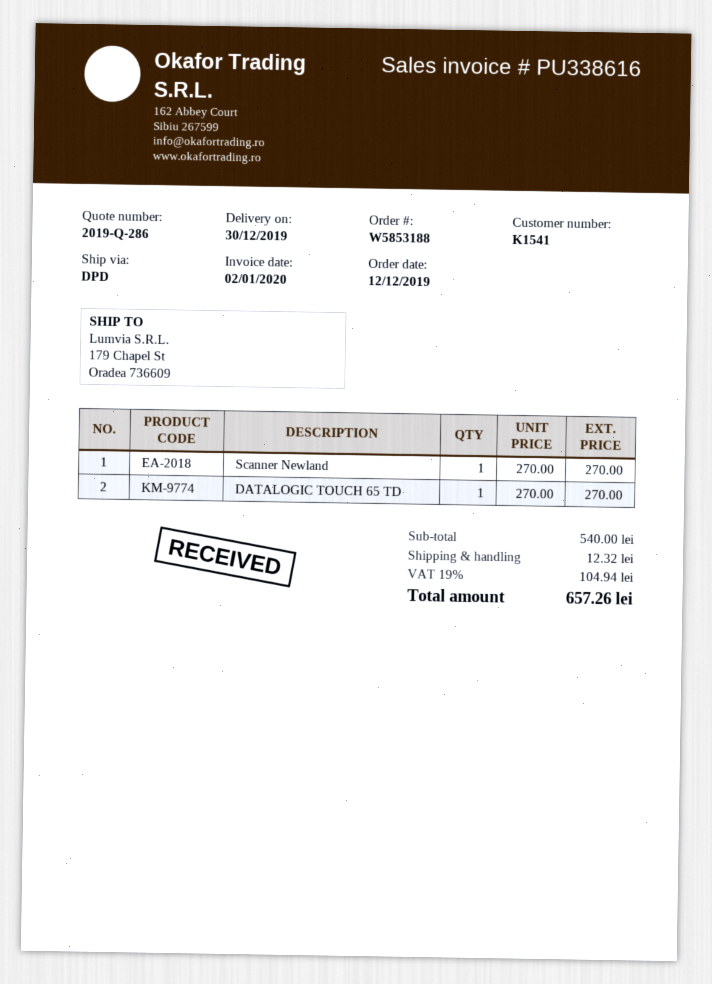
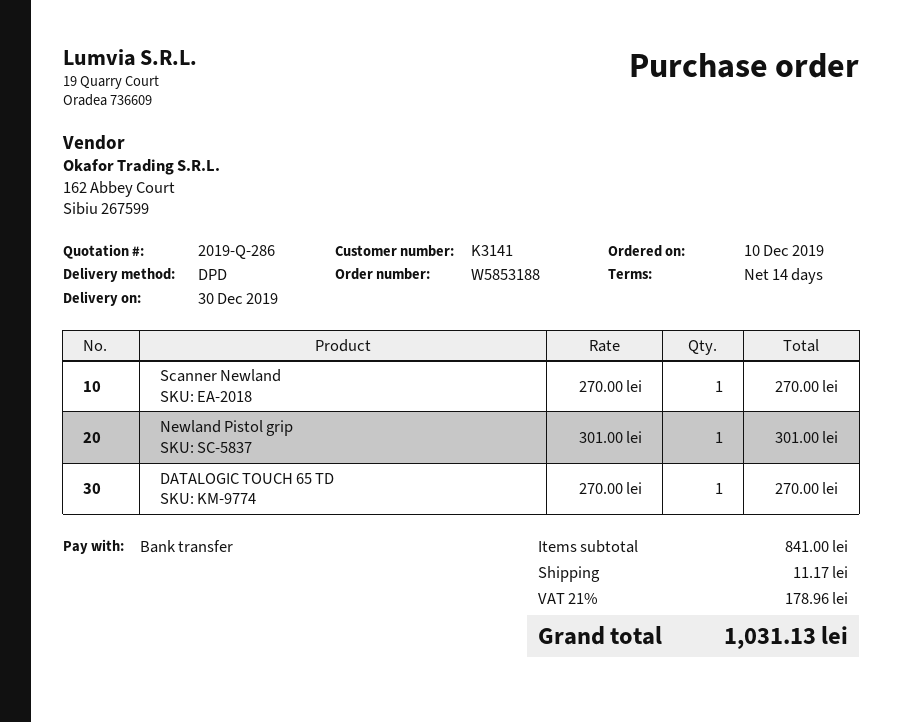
order date: 2019-12-12 -> 2019-12-10
customer number: K1541 -> K3141
Newland Pistol grip: none -> 1 x 301.00 = 301.00
subtotal: 540.00 -> 841.00
shipping: 12.32 -> 11.17
tax: 19% = 104.94 -> 21% = 178.96
total: 657.26 -> 1031.13

